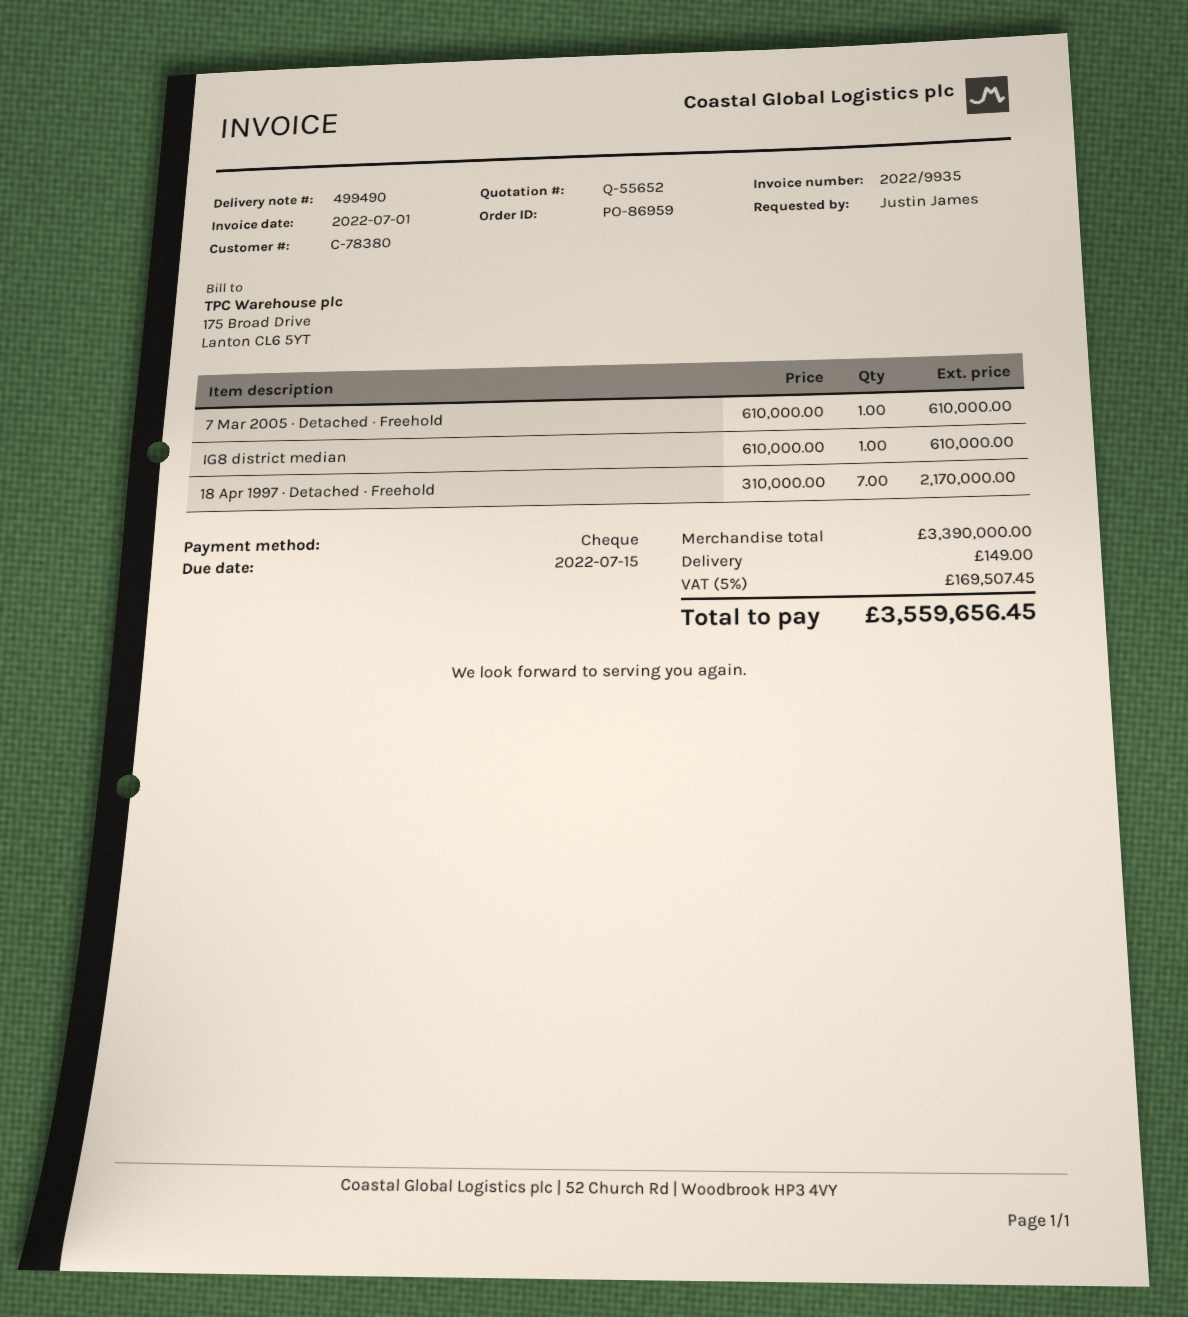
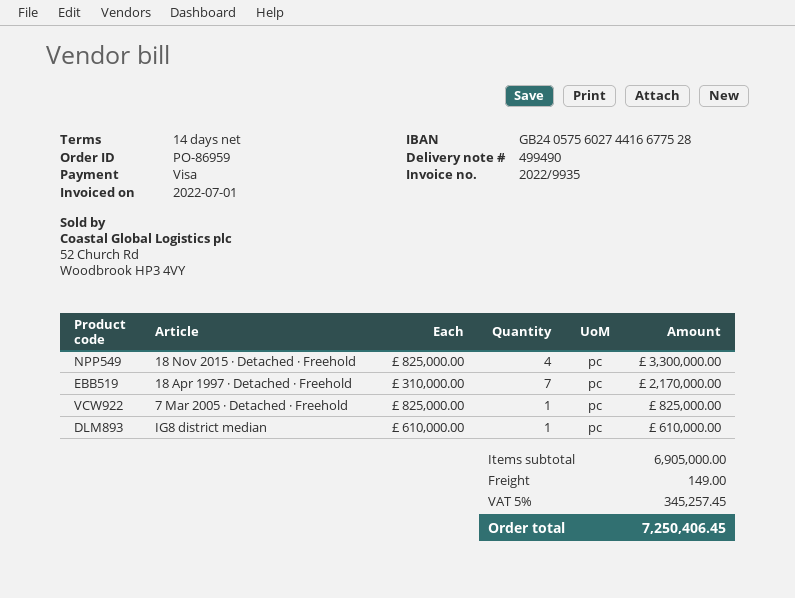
payment method: cheque -> Visa
7 Mar 2005 · Detached · Freehold: 1 x 610000.00 = 610000.00 -> 1 x 825000.00 = 825000.00
18 Nov 2015 · Detached · Freehold: none -> 4 x 825000.00 = 3300000.00
subtotal: 3390000.00 -> 6905000.00
tax: 5% = 169507.45 -> 5% = 345257.45
total: 3559656.45 -> 7250406.45

